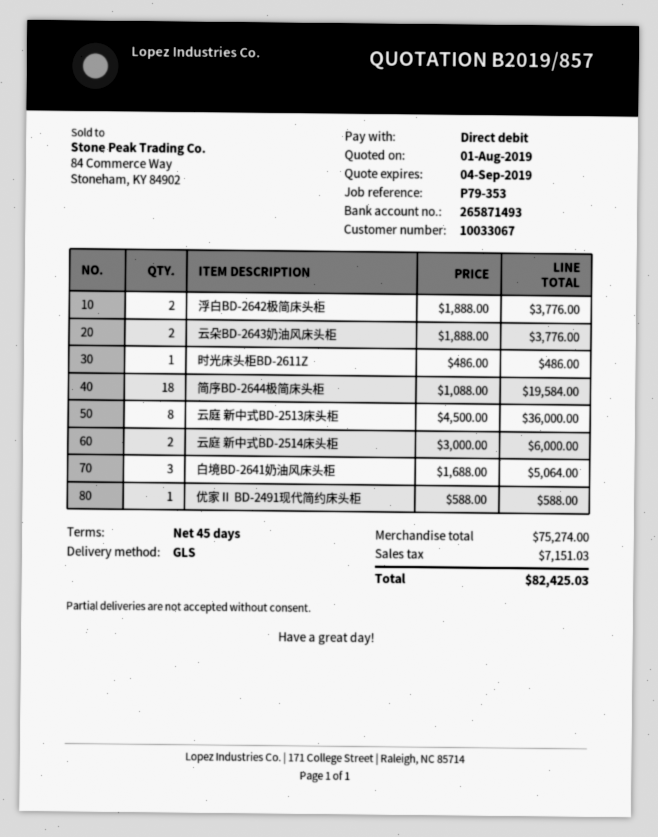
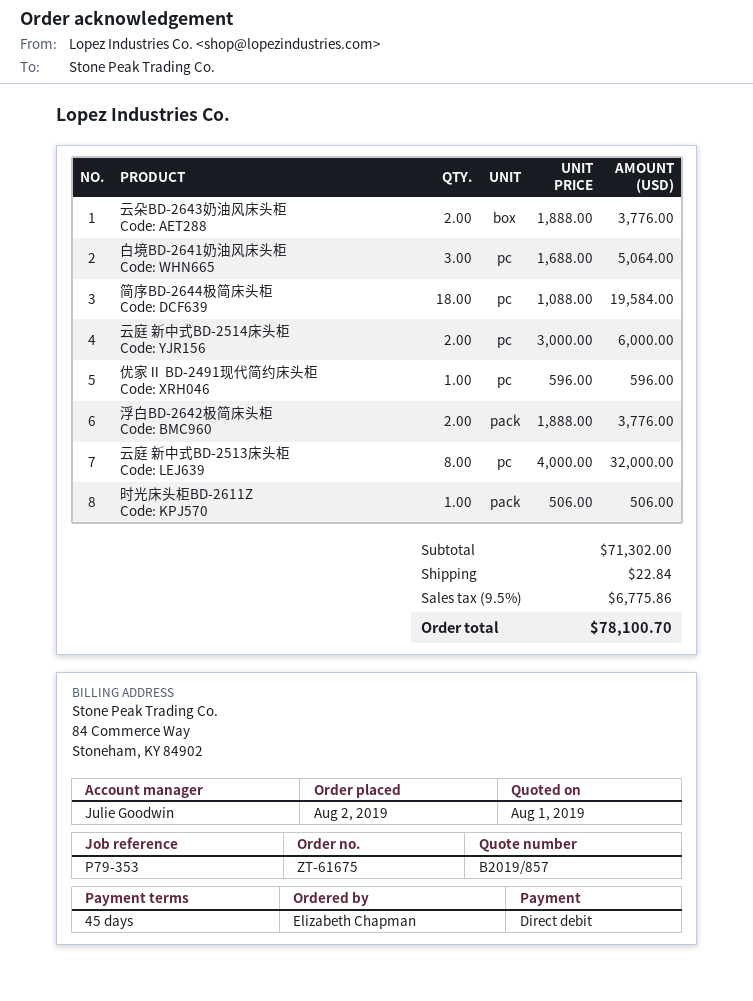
时光床头柜BD-2611Z: 1 x 486.00 = 486.00 -> 1 x 506.00 = 506.00
云庭 新中式BD-2513床头柜: 8 x 4500.00 = 36000.00 -> 8 x 4000.00 = 32000.00
优家Ⅱ BD-2491现代简约床头柜: 1 x 588.00 = 588.00 -> 1 x 596.00 = 596.00
subtotal: 75274.00 -> 71302.00
shipping: none -> 22.84
tax: 7151.03 -> 6775.86
total: 82425.03 -> 78100.70

